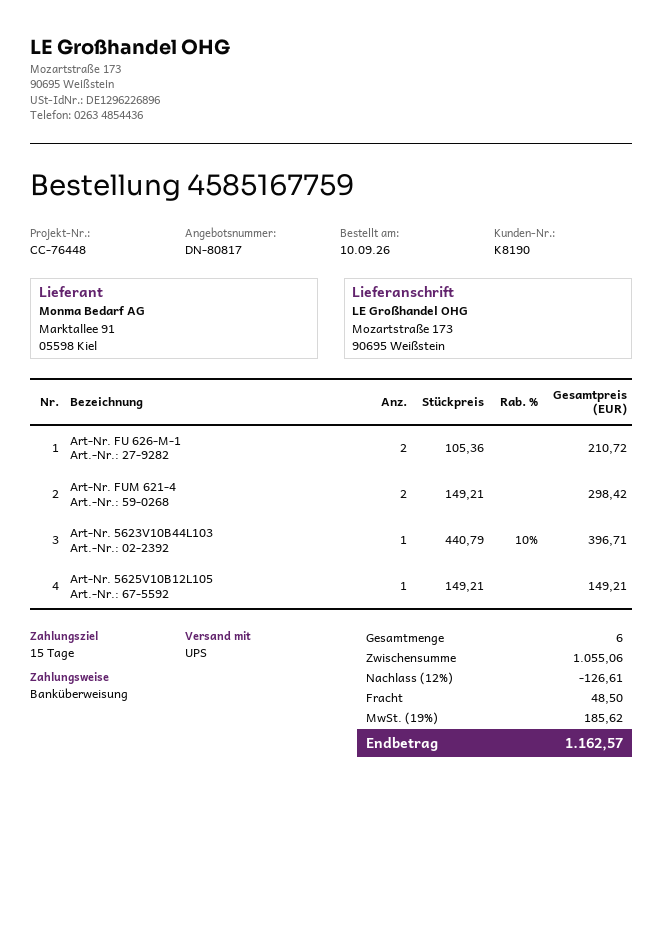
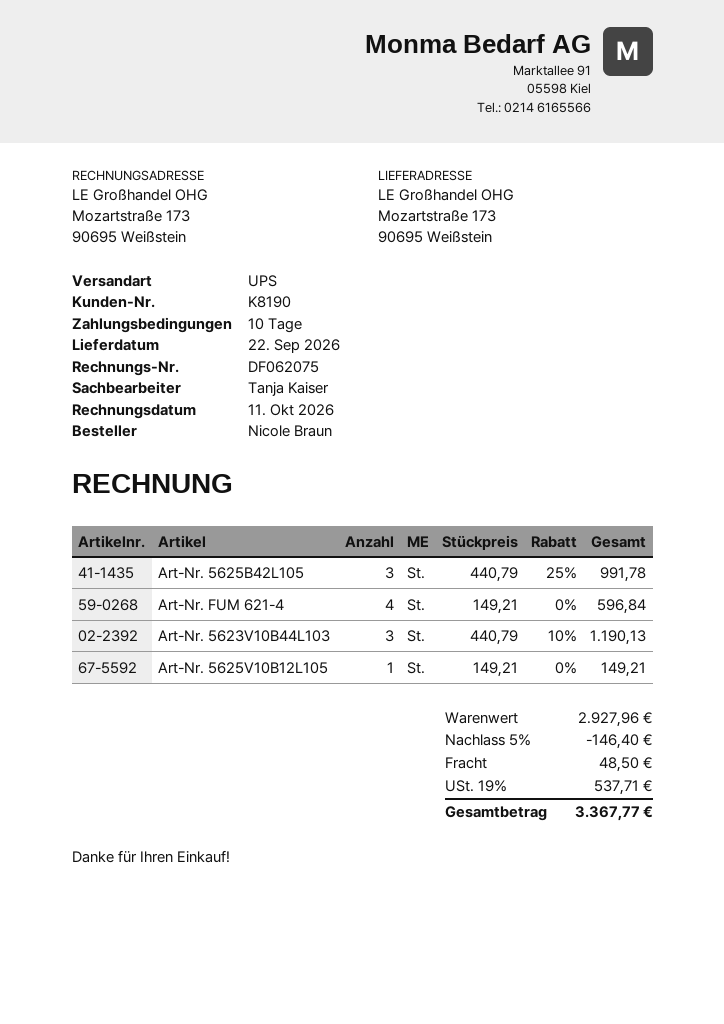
payment terms: 15 days -> 10 days
Art-Nr. FU 626-M-1: 2 x 105.36 = 210.72 -> none
Art-Nr. FUM 621-4: 2 x 149.21 = 298.42 -> 4 x 149.21 = 596.84
Art-Nr. 5623V10B44L103: 1 x 440.79 - 10% = 396.71 -> 3 x 440.79 - 10% = 1190.13
Art-Nr. 5625B42L105: none -> 3 x 440.79 - 25% = 991.78
subtotal: 1055.06 -> 2927.96
discount: 12% = 126.61 -> 5% = 146.40
tax: 19% = 185.62 -> 19% = 537.71
total: 1162.57 -> 3367.77

